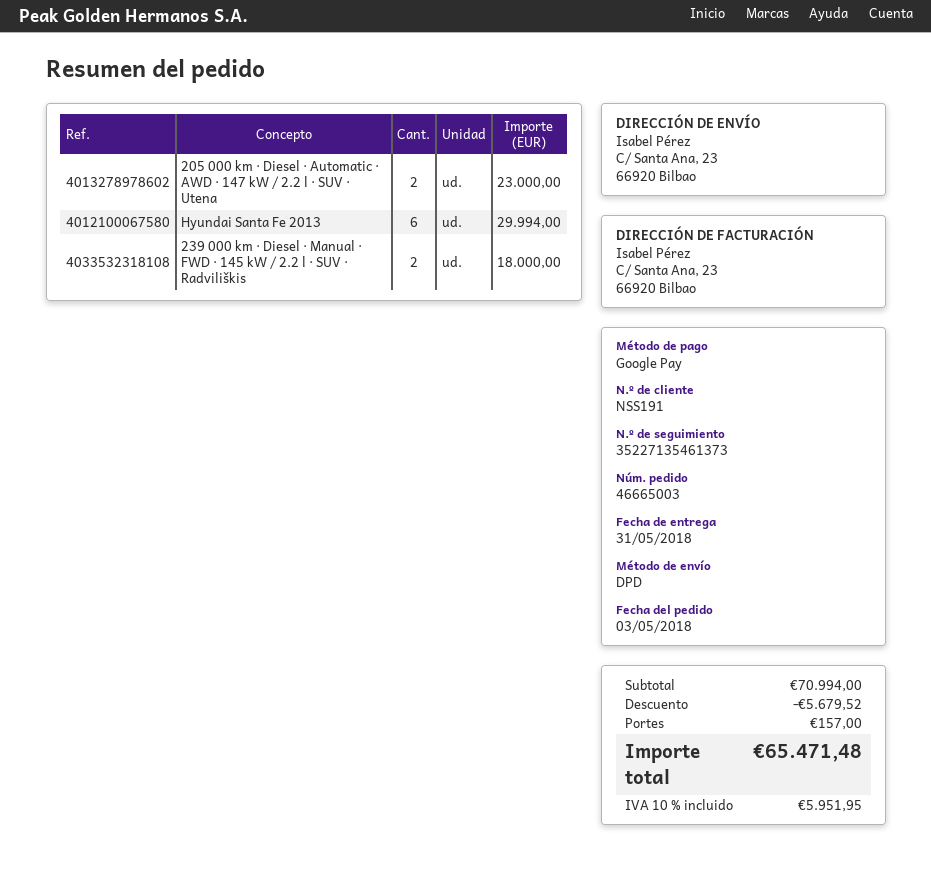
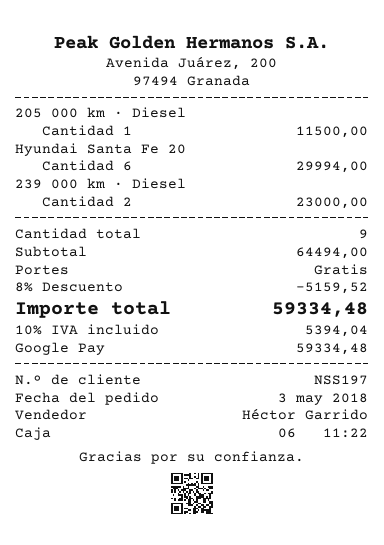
customer number: NSS191 -> NSS197
205 000 km · Diesel · Automatic · AWD · 147 kW / 2.2 l · SUV · Utena: 2 for 23000.00 -> 1 for 11500.00
239 000 km · Diesel · Manual · FWD · 145 kW / 2.2 l · SUV · Radviliškis: 2 for 18000.00 -> 2 for 23000.00
subtotal: 70994.00 -> 64494.00
discount: 5679.52 -> 5159.52
shipping: 157.00 -> 0.00
tax: 10% = 5951.95 -> 10% = 5394.04
total: 65471.48 -> 59334.48

